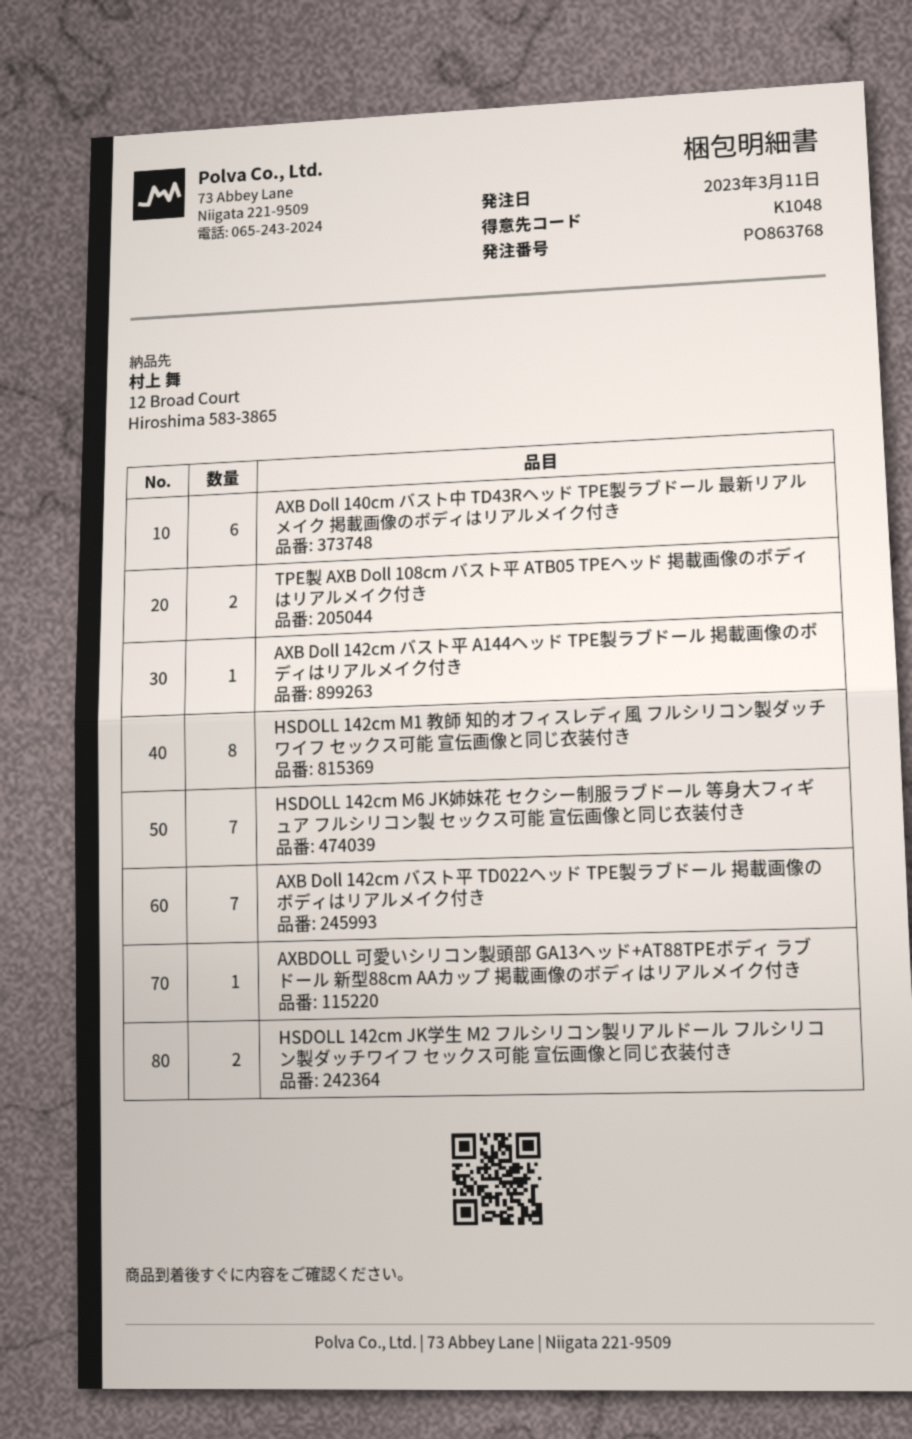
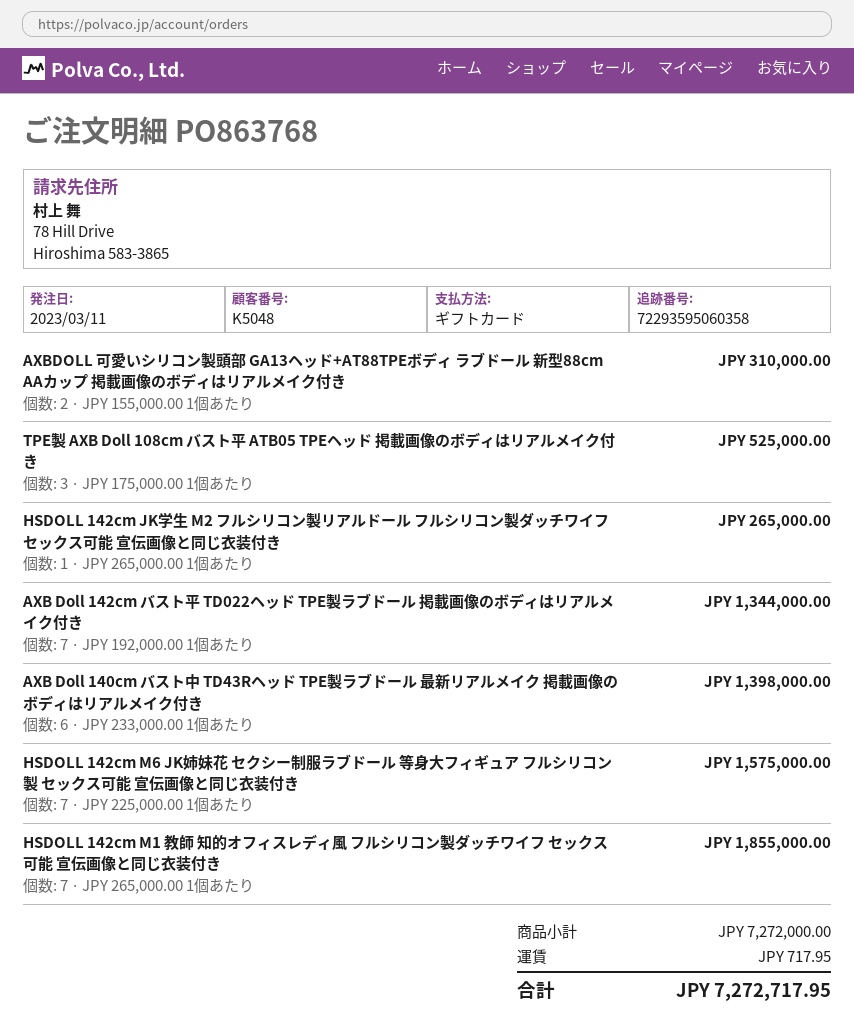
customer number: K1048 -> K5048
TPE製 AXB Doll 108cm バスト平 ATB05 TPEヘッド 掲載画像のボディはリアルメイク付き: 2 -> 3
AXB Doll 142cm バスト平 A144ヘッド TPE製ラブドール 掲載画像のボディはリアルメイク付き: 1 -> none
HSDOLL 142cm M1 教師 知的オフィスレディ風 フルシリコン製ダッチワイフ セックス可能 宣伝画像と同じ衣装付き: 8 -> 7
AXBDOLL 可愛いシリコン製頭部 GA13ヘッド+AT88TPEボディ ラブドール 新型88cm AAカップ 掲載画像のボディはリアルメイク付き: 1 -> 2
HSDOLL 142cm JK学生 M2 フルシリコン製リアルドール フルシリコン製ダッチワイフ セックス可能 宣伝画像と同じ衣装付き: 2 -> 1

